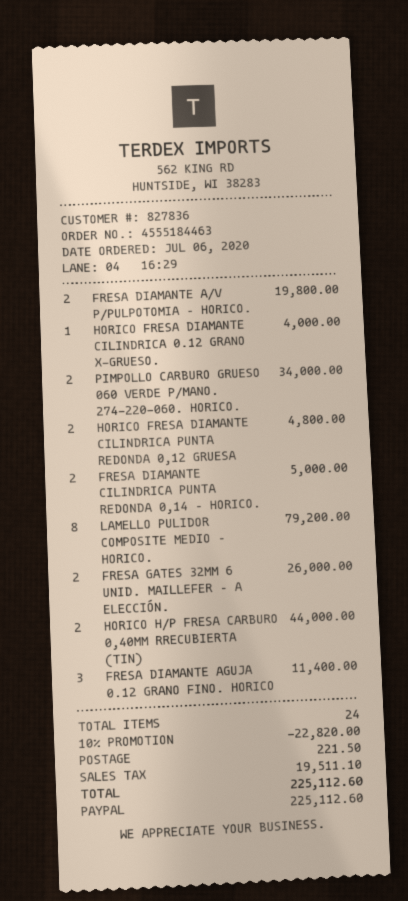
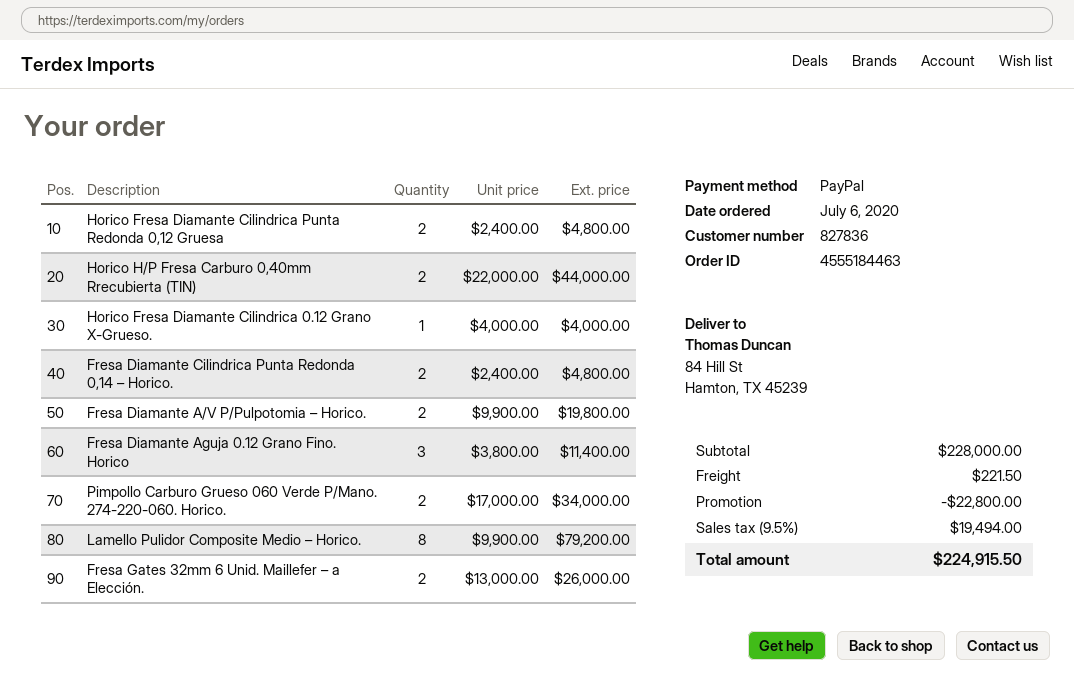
FRESA DIAMANTE CILINDRICA PUNTA REDONDA 0,14 – HORICO.: 2 for 5000.00 -> 2 for 4800.00
discount: 22820.00 -> 22800.00
tax: 19511.10 -> 19494.00
total: 225112.60 -> 224915.50

